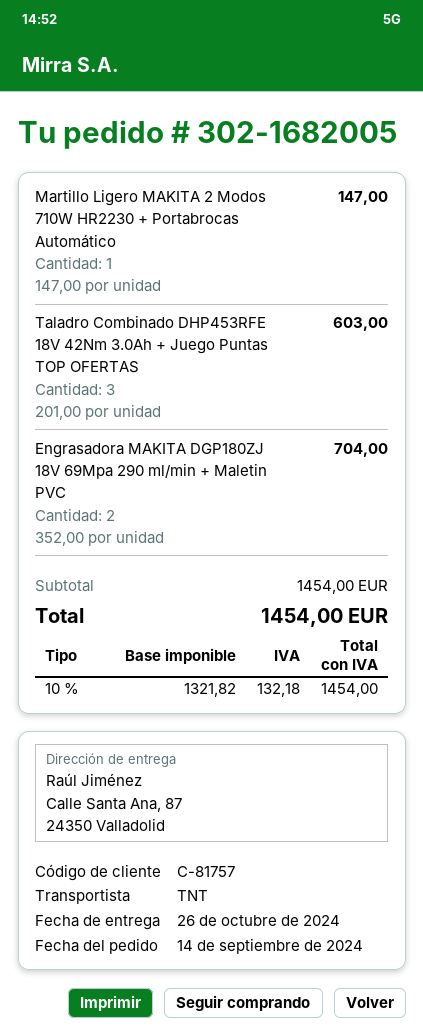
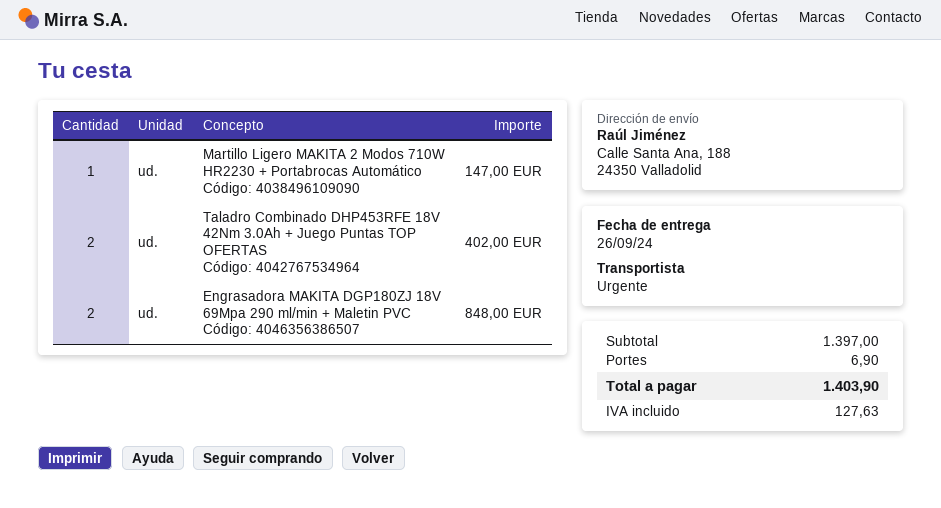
delivery date: 2024-10-26 -> 2024-09-26
shipping method: TNT -> express
ship to: Calle Santa Ana, 87, 24350 Valladolid -> Calle Santa Ana, 188, 24350 Valladolid
Taladro Combinado DHP453RFE 18V 42Nm 3.0Ah + Juego Puntas TOP OFERTAS: 3 for 603.00 -> 2 for 402.00
Engrasadora MAKITA DGP180ZJ 18V 69Mpa 290 ml/min + Maletin PVC: 2 for 704.00 -> 2 for 848.00
subtotal: 1454.00 -> 1397.00
shipping: none -> 6.90
tax: 132.18 -> 127.63
total: 1454.00 -> 1403.90

